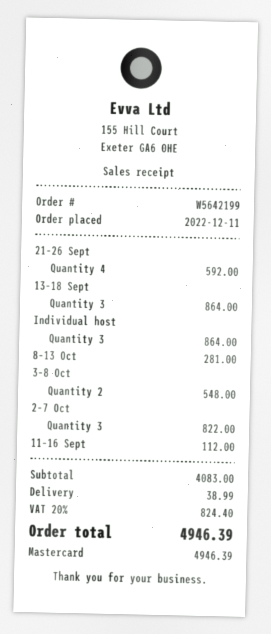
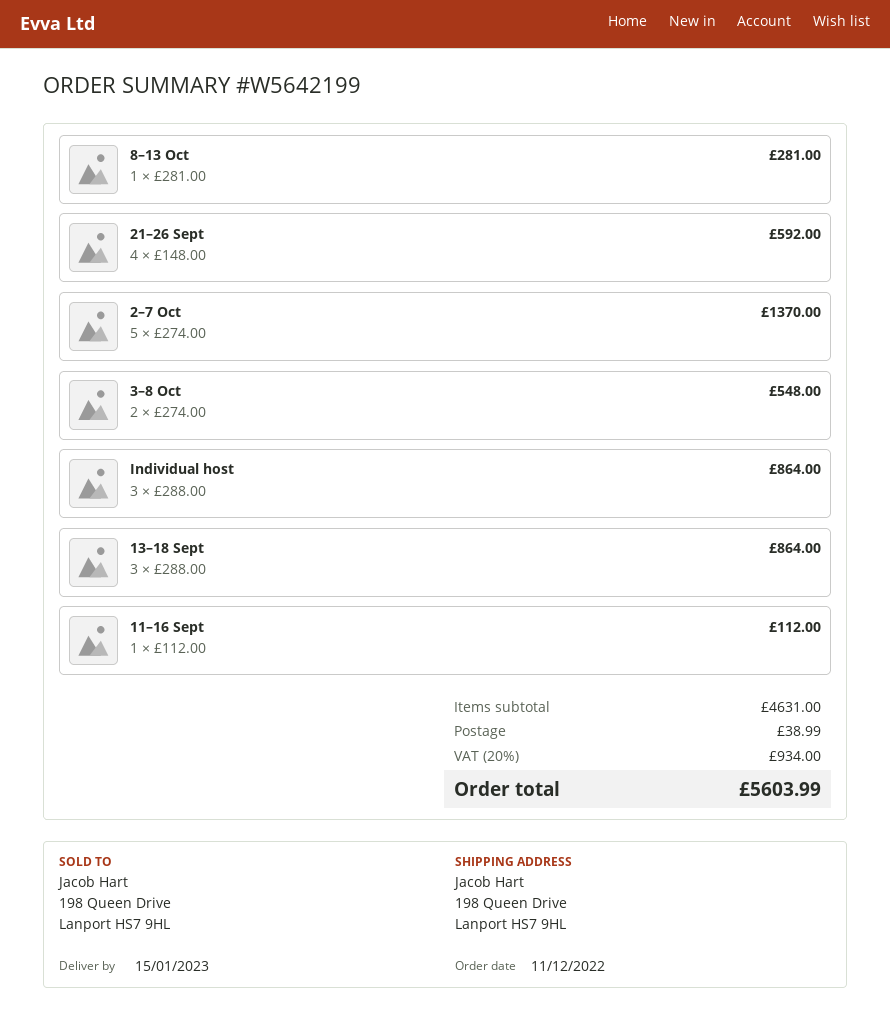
2–7 Oct: 3 for 822.00 -> 5 for 1370.00
subtotal: 4083.00 -> 4631.00
tax: 20% = 824.40 -> 20% = 934.00
total: 4946.39 -> 5603.99

